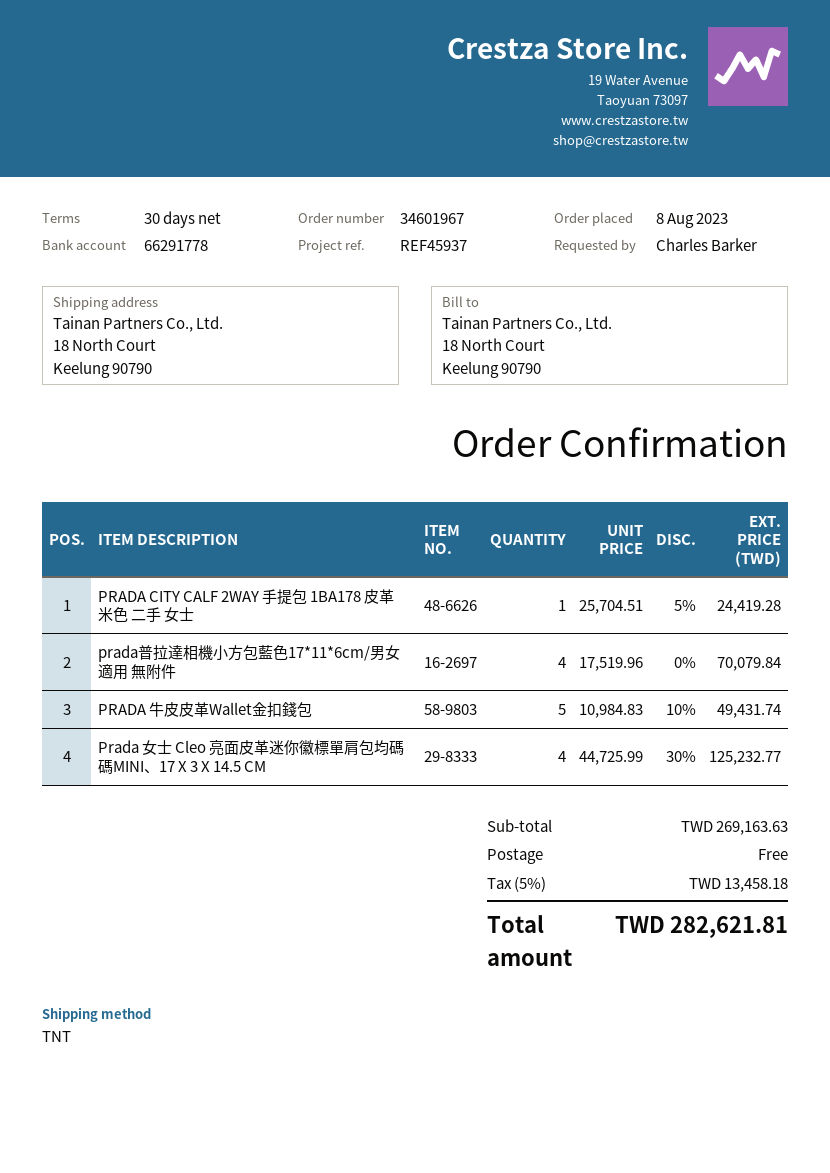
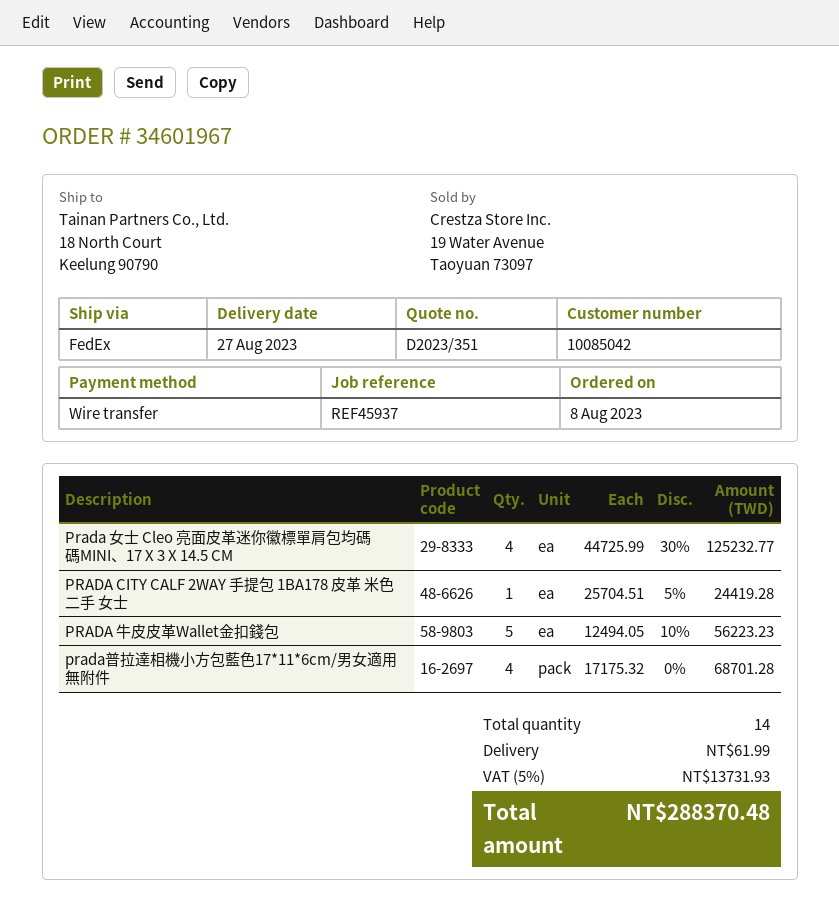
shipping method: TNT -> FedEx
prada普拉達相機小方包藍色17*11*6cm/男女適用 無附件: 4 x 17519.96 = 70079.84 -> 4 x 17175.32 = 68701.28
PRADA 牛皮皮革Wallet金扣錢包: 5 x 10984.83 - 10% = 49431.74 -> 5 x 12494.05 - 10% = 56223.23
shipping: 0.00 -> 61.99
tax: 5% = 13458.18 -> 5% = 13731.93
total: 282621.81 -> 288370.48

